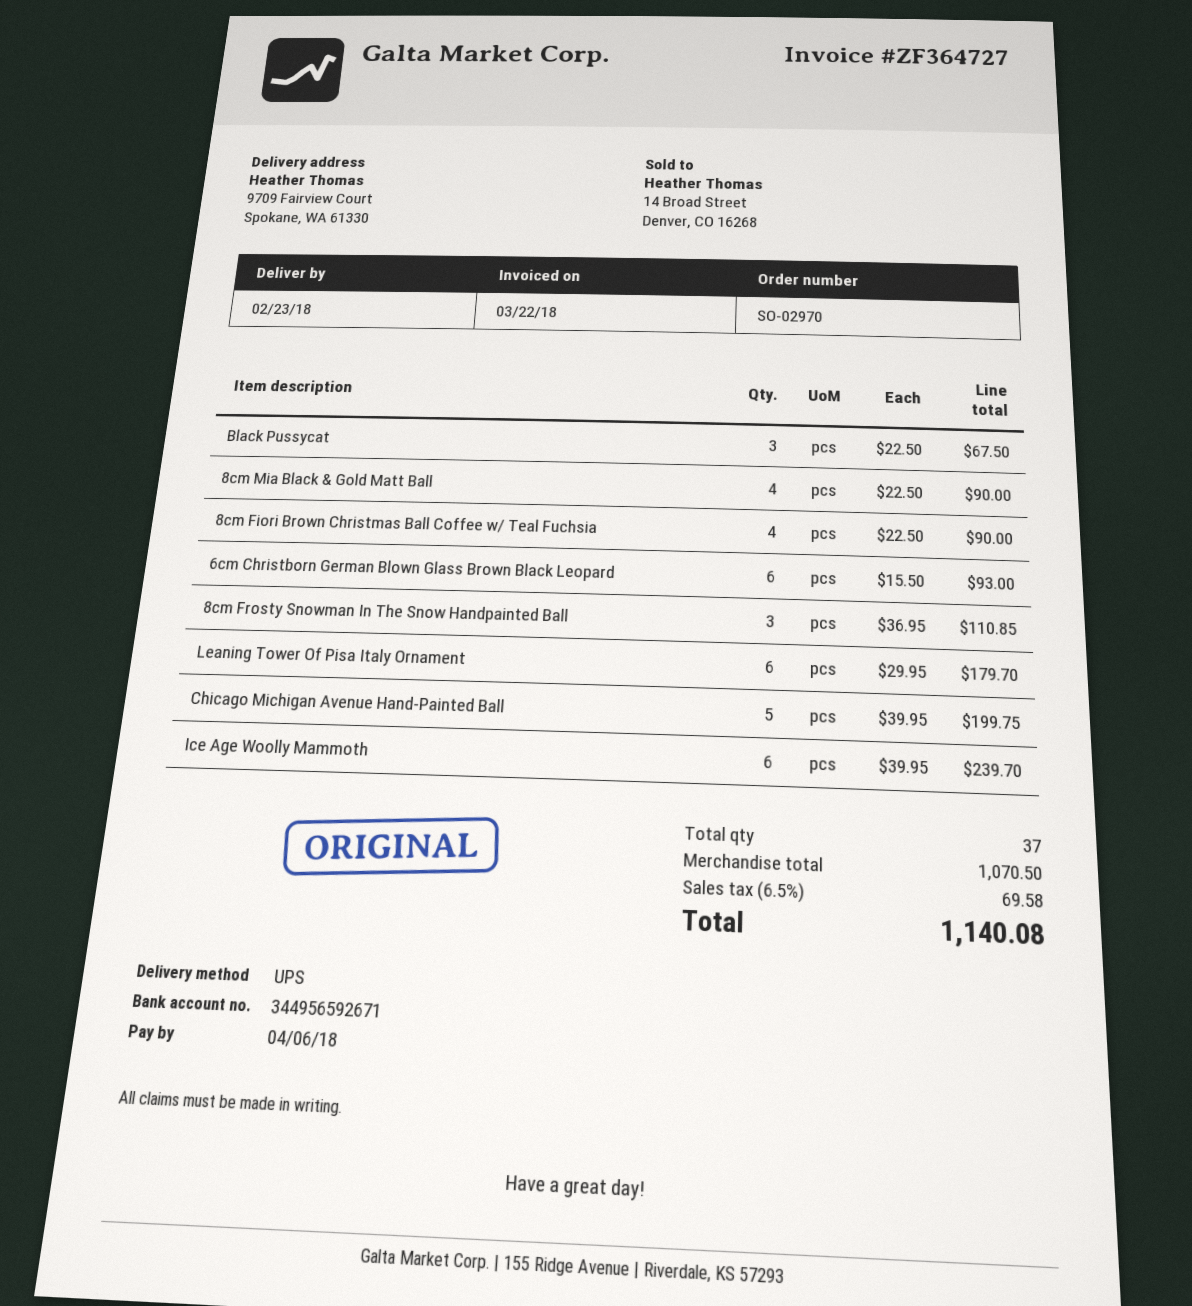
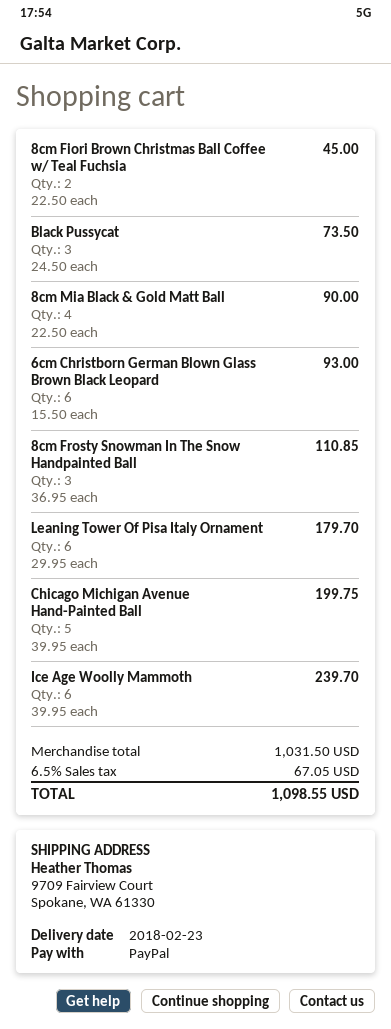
Black Pussycat: 3 x 22.50 = 67.50 -> 3 x 24.50 = 73.50
8cm Fiori Brown Christmas Ball Coffee w/ Teal Fuchsia: 4 x 22.50 = 90.00 -> 2 x 22.50 = 45.00
subtotal: 1070.50 -> 1031.50
tax: 6.5% = 69.58 -> 6.5% = 67.05
total: 1140.08 -> 1098.55

